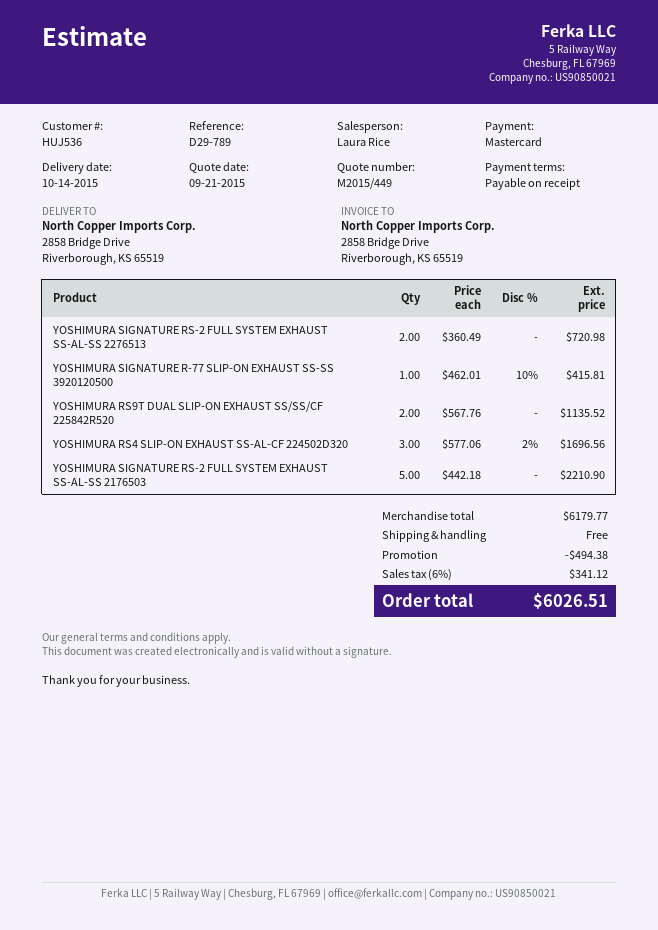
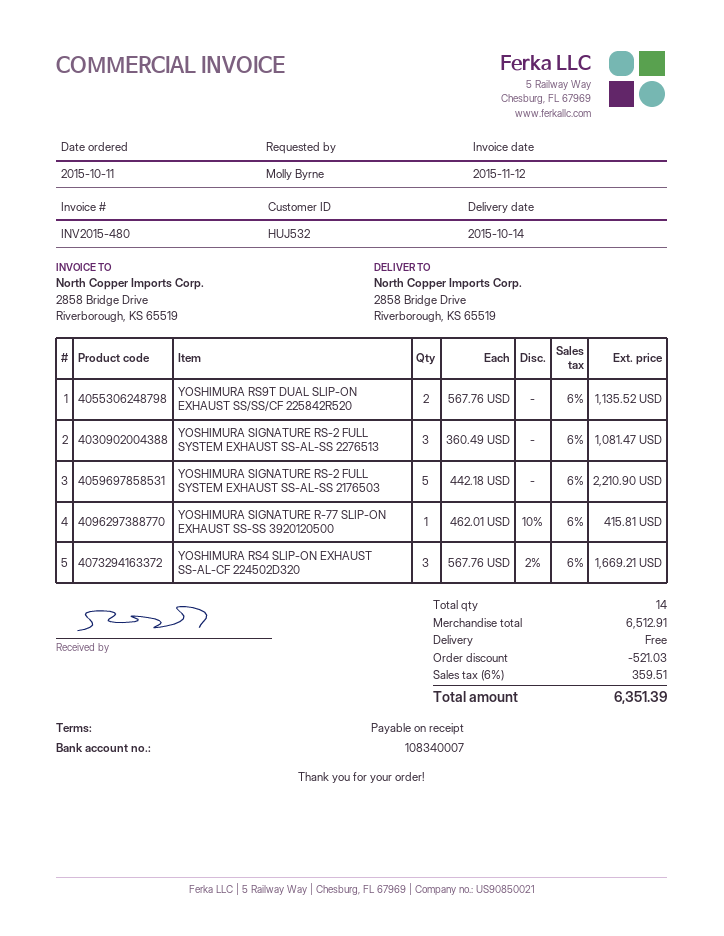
customer number: HUJ536 -> HUJ532
YOSHIMURA SIGNATURE RS-2 FULL SYSTEM EXHAUST SS-AL-SS 2276513: 2 x 360.49 = 720.98 -> 3 x 360.49 = 1081.47
YOSHIMURA RS4 SLIP-ON EXHAUST SS-AL-CF 224502D320: 3 x 577.06 - 2% = 1696.56 -> 3 x 567.76 - 2% = 1669.21
subtotal: 6179.77 -> 6512.91
discount: 494.38 -> 521.03
tax: 6% = 341.12 -> 6% = 359.51
total: 6026.51 -> 6351.39

